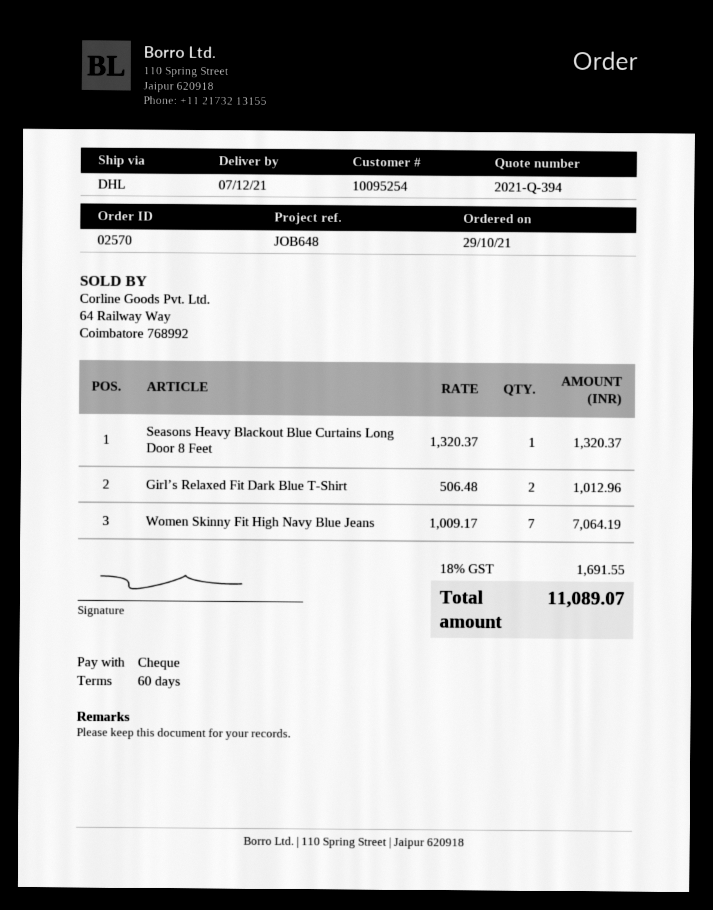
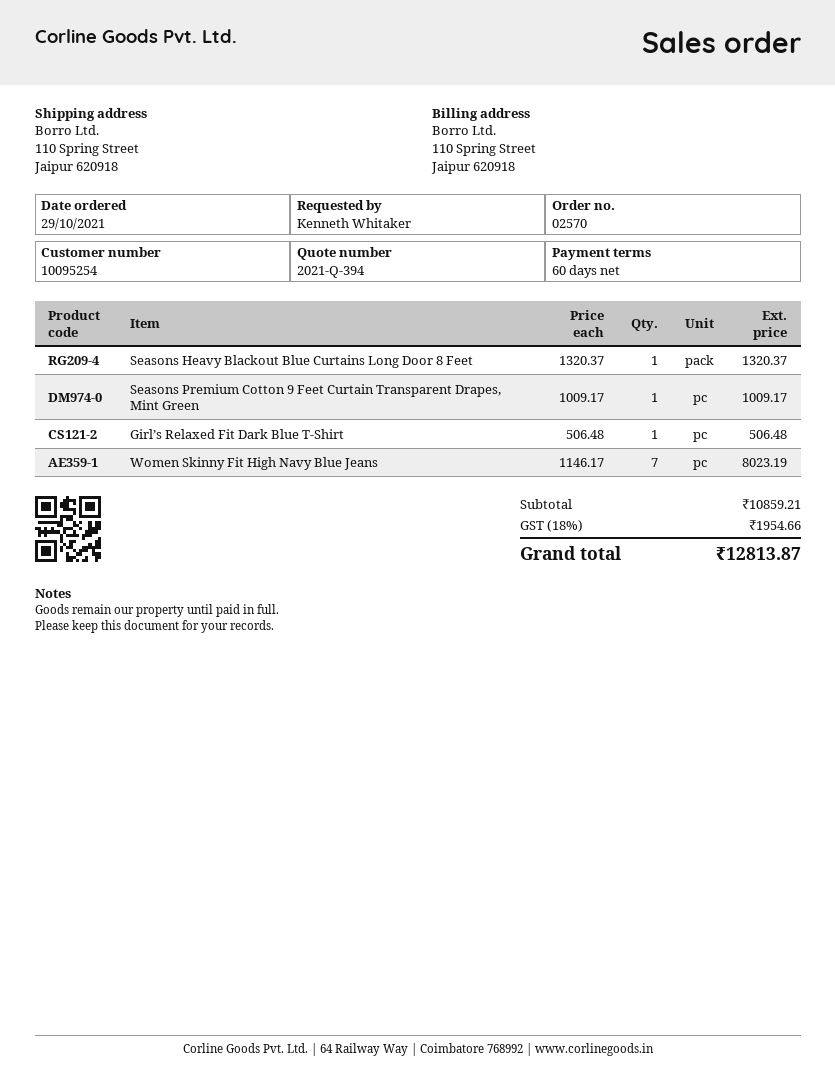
Girl’s Relaxed Fit Dark Blue T-Shirt: 2 x 506.48 = 1012.96 -> 1 x 506.48 = 506.48
Women Skinny Fit High Navy Blue Jeans: 7 x 1009.17 = 7064.19 -> 7 x 1146.17 = 8023.19
Seasons Premium Cotton 9 Feet Curtain Transparent Drapes, Mint Green: none -> 1 x 1009.17 = 1009.17
tax: 18% = 1691.55 -> 18% = 1954.66
total: 11089.07 -> 12813.87

